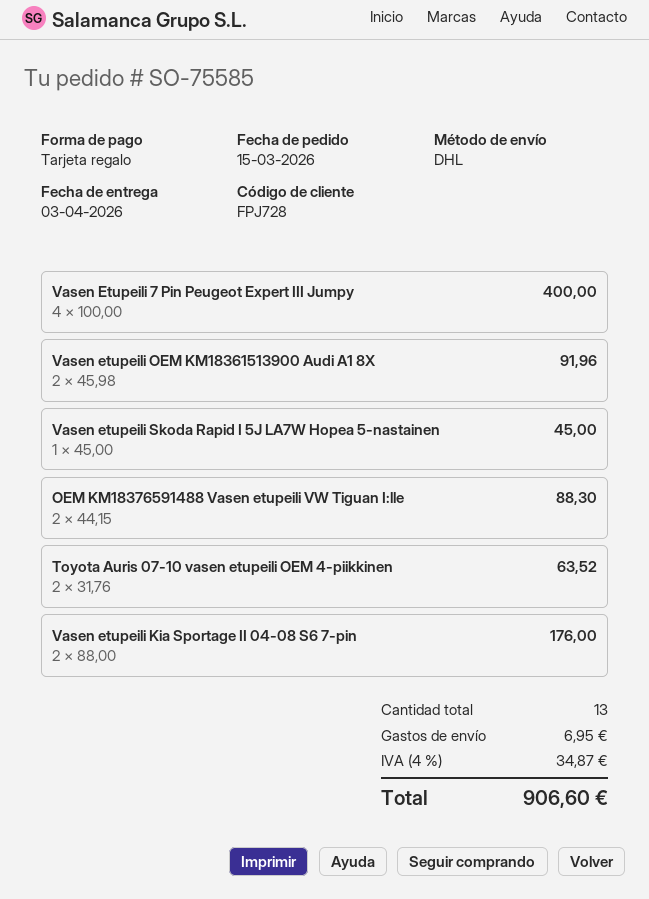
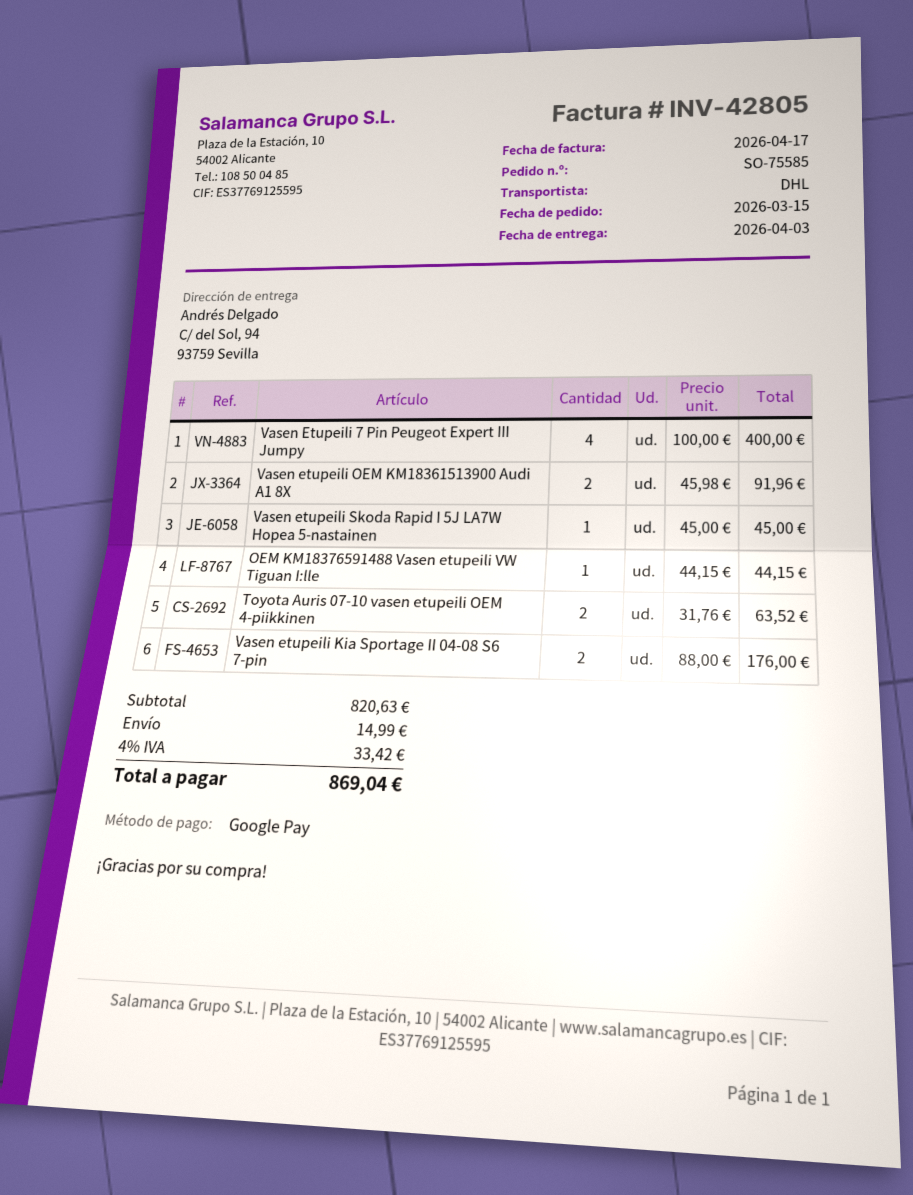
payment method: gift card -> Google Pay
OEM KM18376591488 Vasen etupeili VW Tiguan I:lle: 2 x 44.15 = 88.30 -> 1 x 44.15 = 44.15
shipping: 6.95 -> 14.99
tax: 4% = 34.87 -> 4% = 33.42
total: 906.60 -> 869.04

